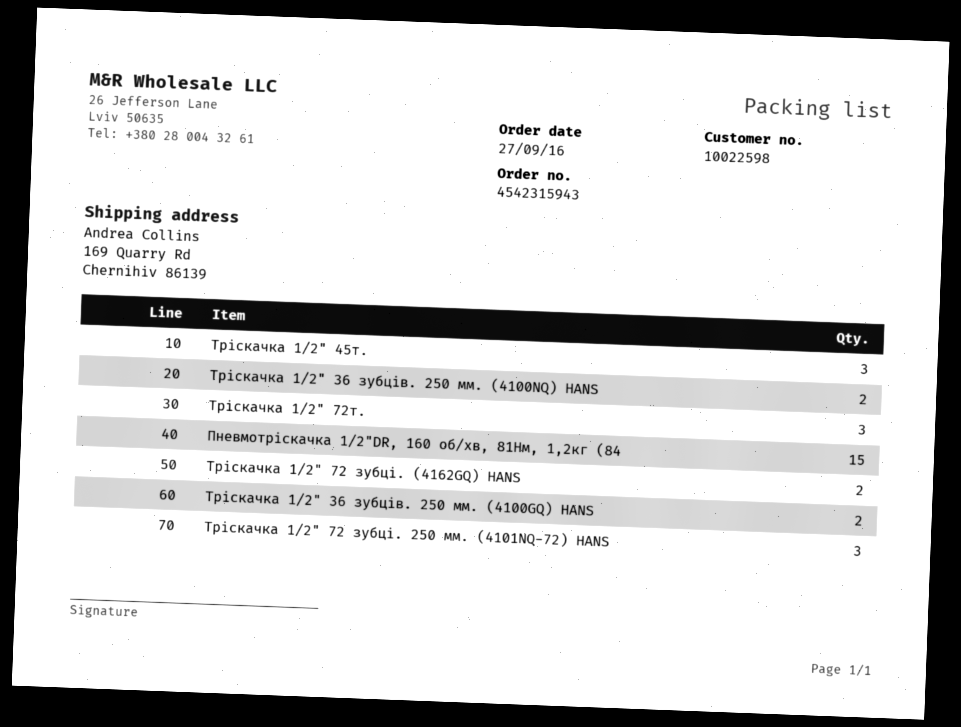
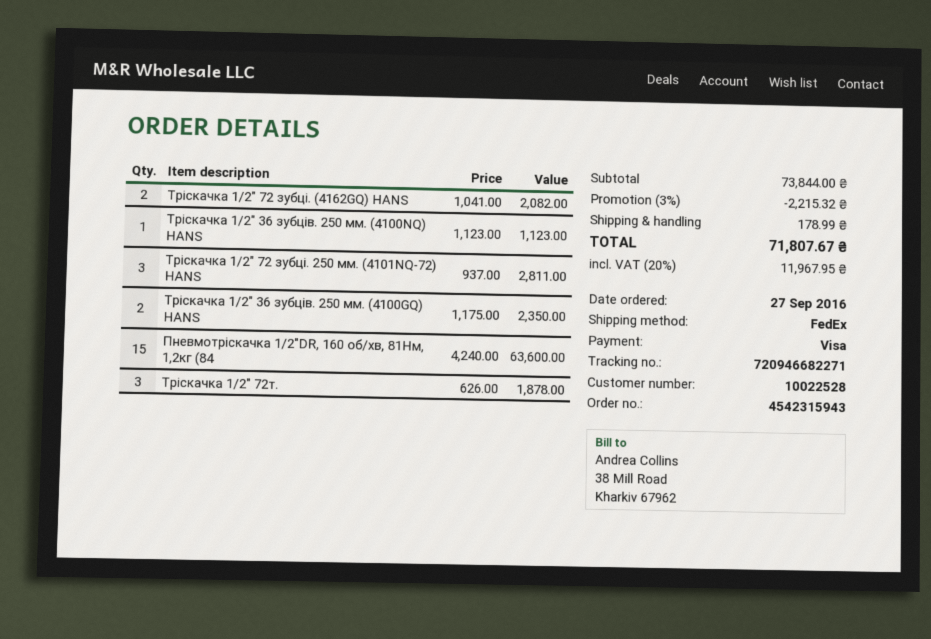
customer number: 10022598 -> 10022528
Тріскачка 1/2" 45т.: 3 -> none
Тріскачка 1/2" 36 зубців. 250 мм. (4100NQ) HANS: 2 -> 1

